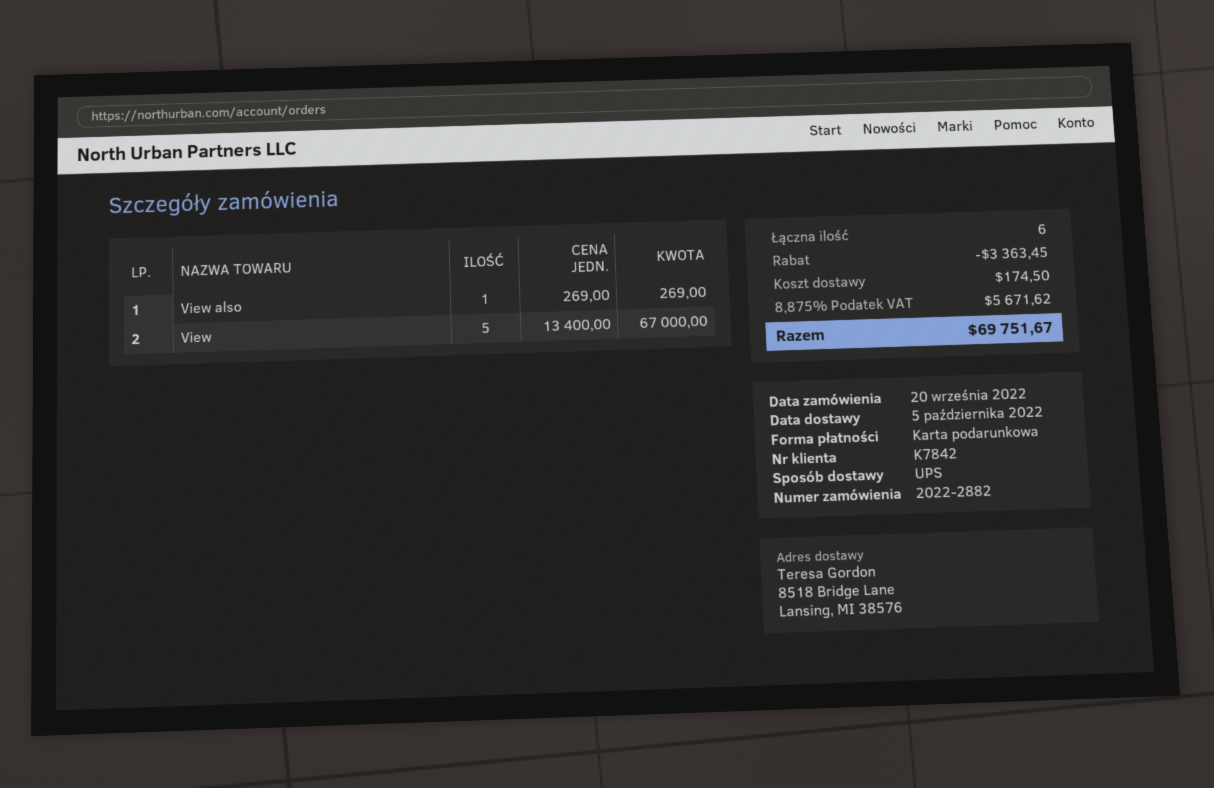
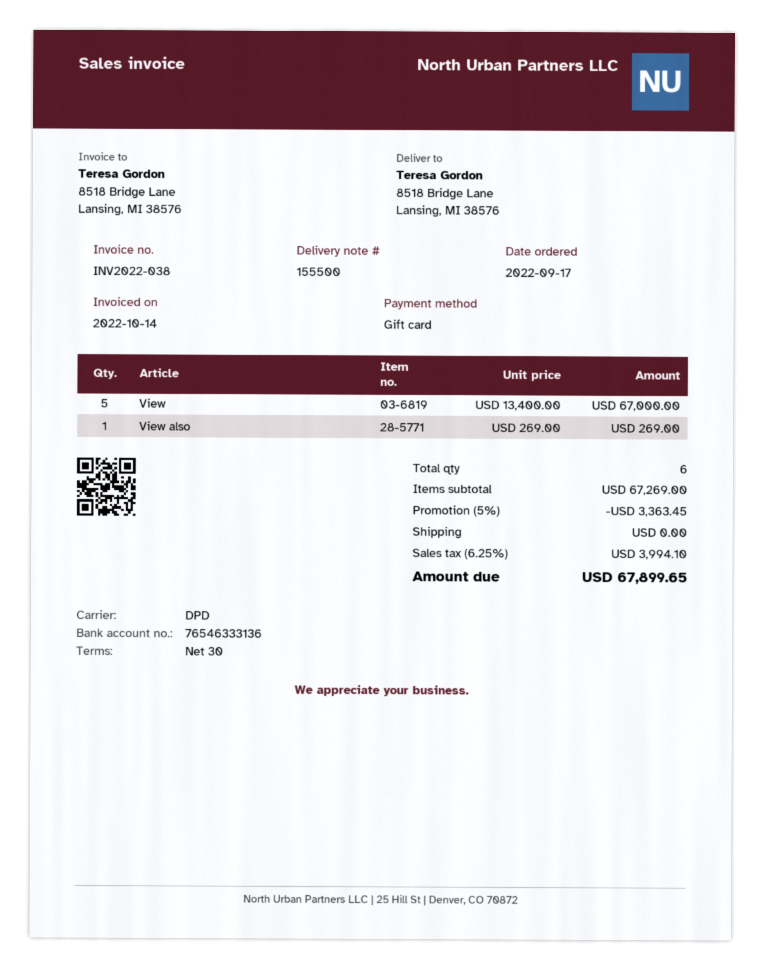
order date: 2022-09-20 -> 2022-09-17
shipping method: UPS -> DPD
shipping: 174.50 -> 0.00
tax: 8.875% = 5671.62 -> 6.25% = 3994.10
total: 69751.67 -> 67899.65

